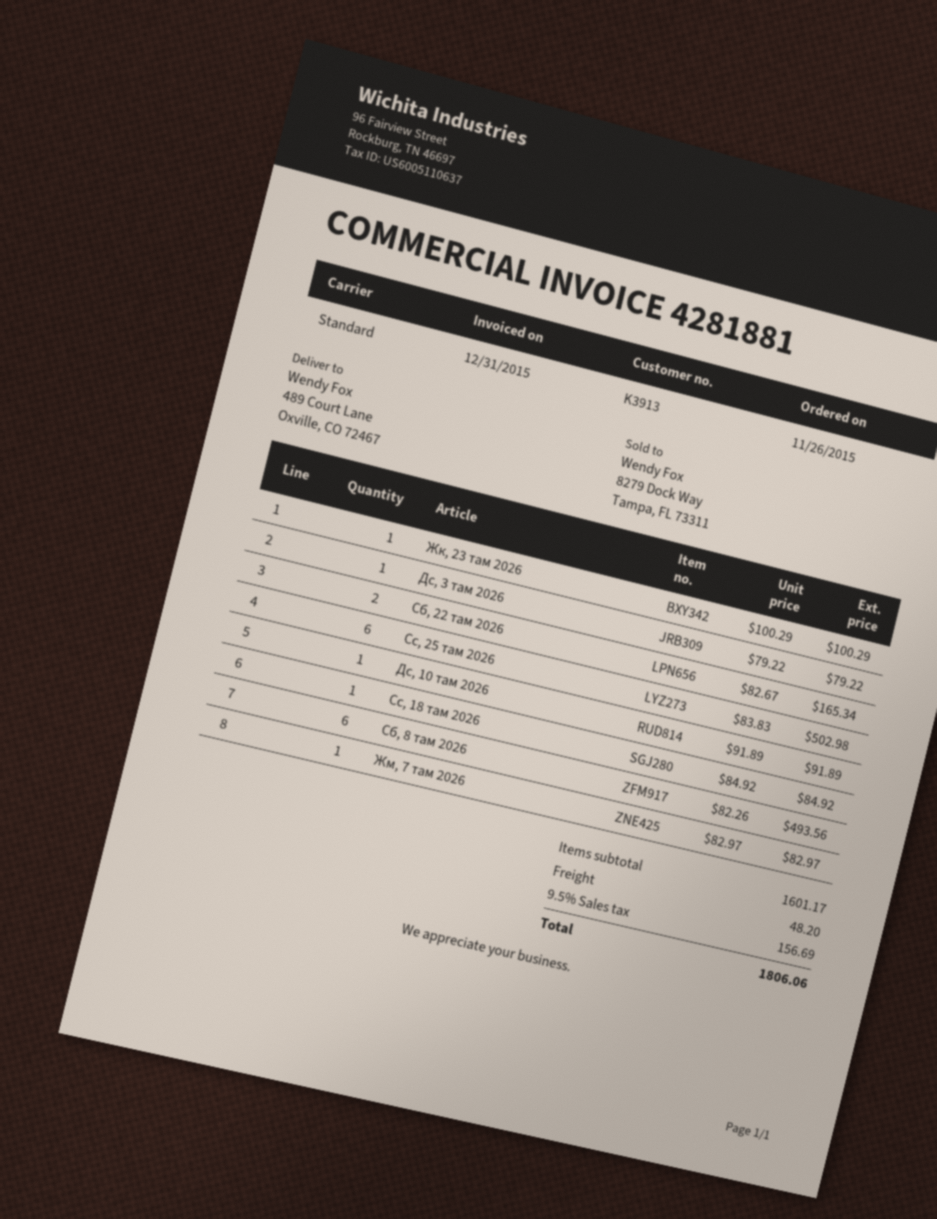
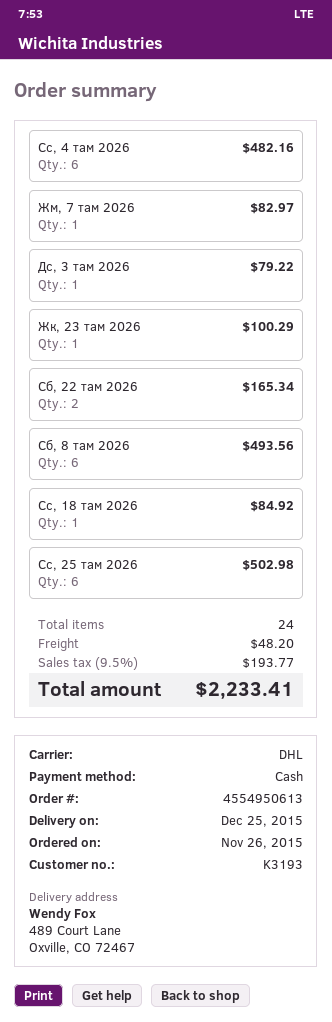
customer number: K3913 -> K3193
shipping method: standard -> DHL
Дс, 10 там 2026: 1 for 91.89 -> none
Сс, 4 там 2026: none -> 6 for 482.16
tax: 9.5% = 156.69 -> 9.5% = 193.77
total: 1806.06 -> 2233.41

